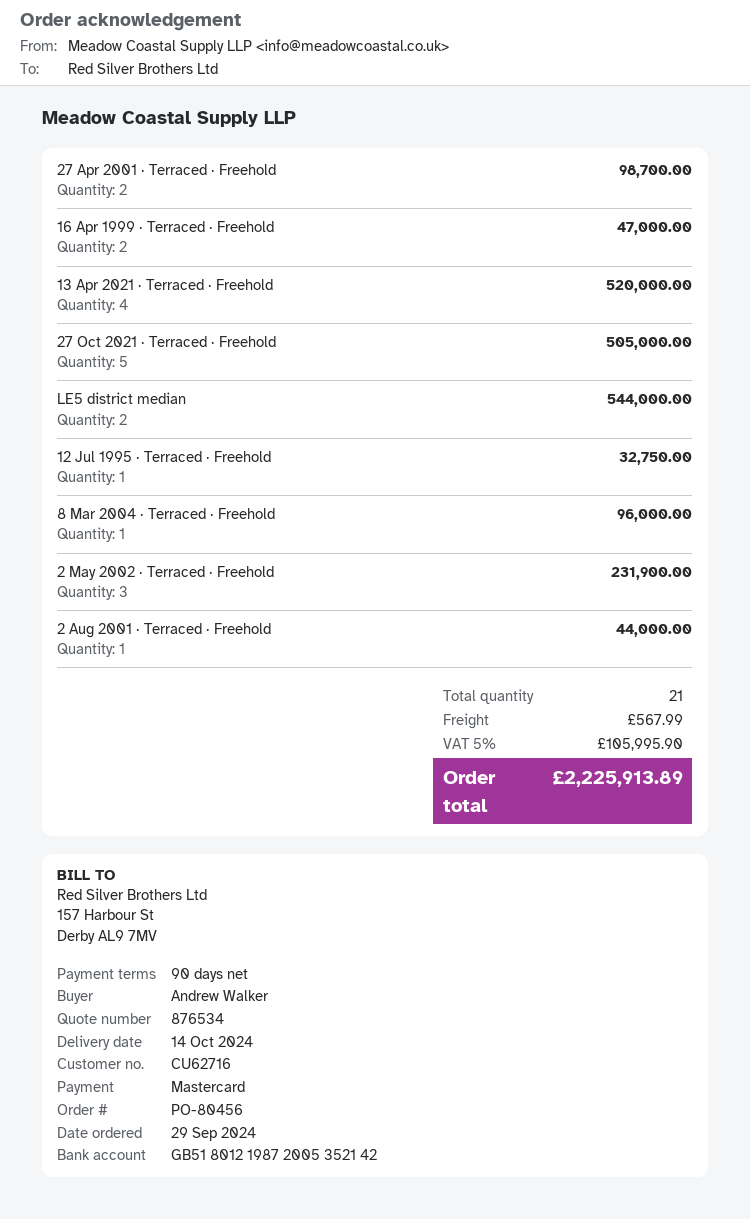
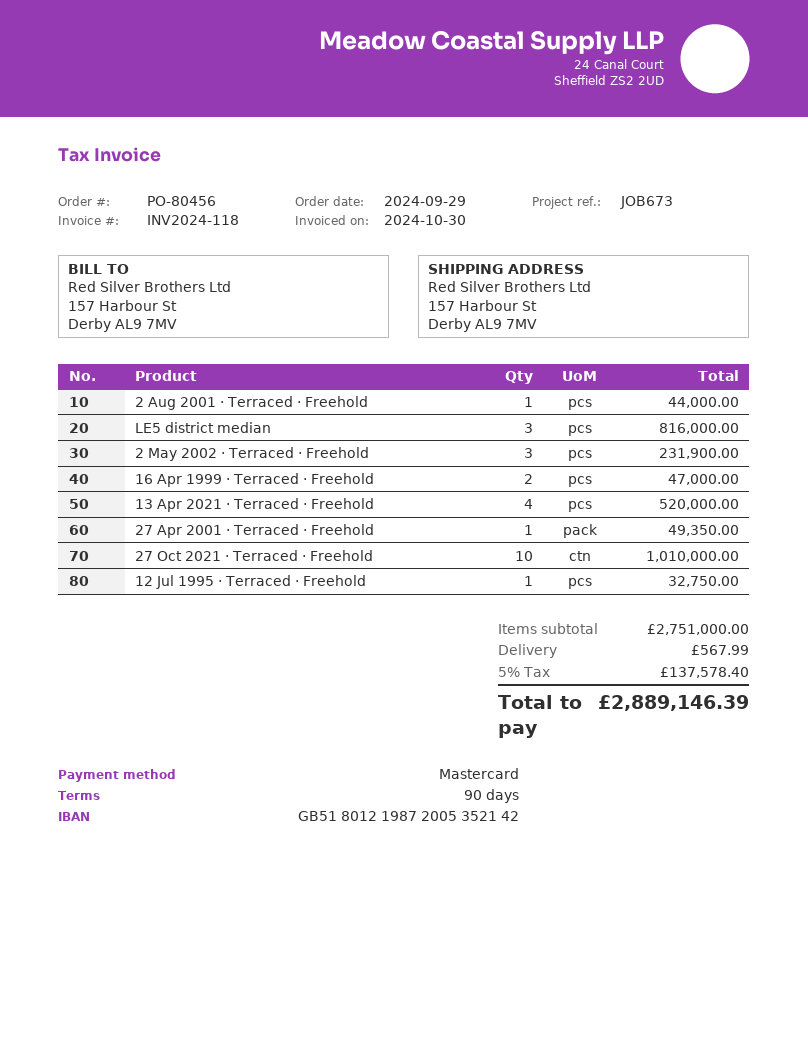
27 Apr 2001 · Terraced · Freehold: 2 for 98700.00 -> 1 for 49350.00
27 Oct 2021 · Terraced · Freehold: 5 for 505000.00 -> 10 for 1010000.00
LE5 district median: 2 for 544000.00 -> 3 for 816000.00
8 Mar 2004 · Terraced · Freehold: 1 for 96000.00 -> none
tax: 5% = 105995.90 -> 5% = 137578.40
total: 2225913.89 -> 2889146.39

